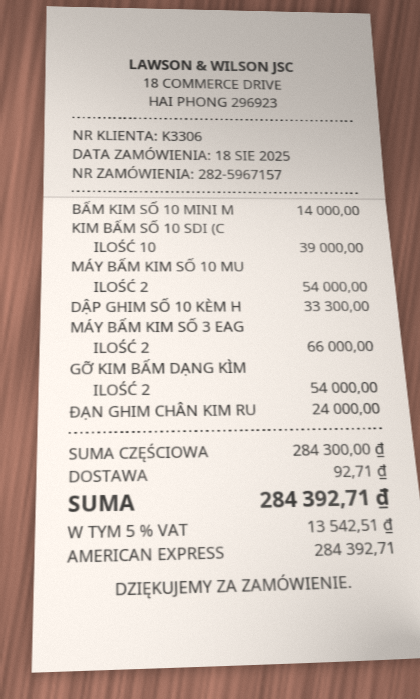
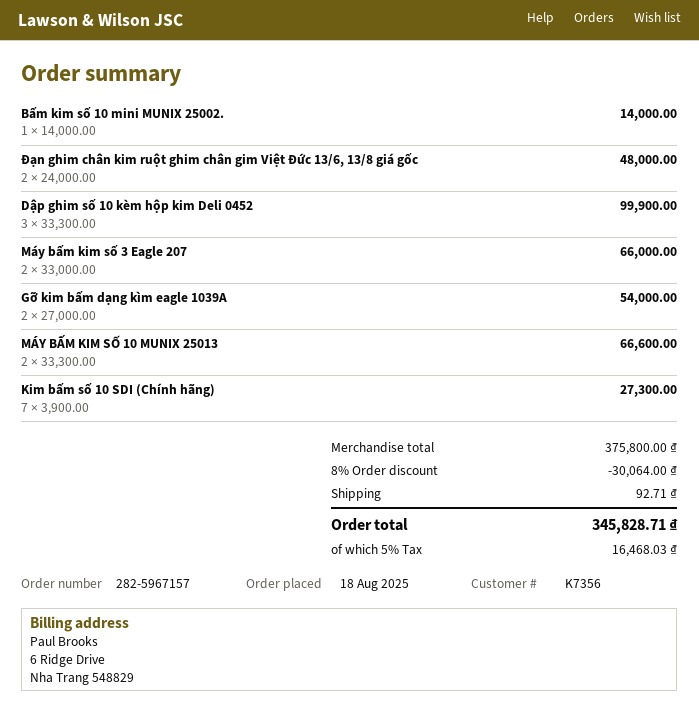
customer number: K3306 -> K7356
KIM BẤM SỐ 10 SDI (C: 10 for 39000.00 -> 7 for 27300.00
MÁY BẤM KIM SỐ 10 MU: 2 for 54000.00 -> 2 for 66600.00
DẬP GHIM SỐ 10 KÈM H: 1 for 33300.00 -> 3 for 99900.00
ĐẠN GHIM CHÂN KIM RU: 1 for 24000.00 -> 2 for 48000.00
subtotal: 284300.00 -> 375800.00
discount: none -> 8% = 30064.00
tax: 5% = 13542.51 -> 5% = 16468.03
total: 284392.71 -> 345828.71

